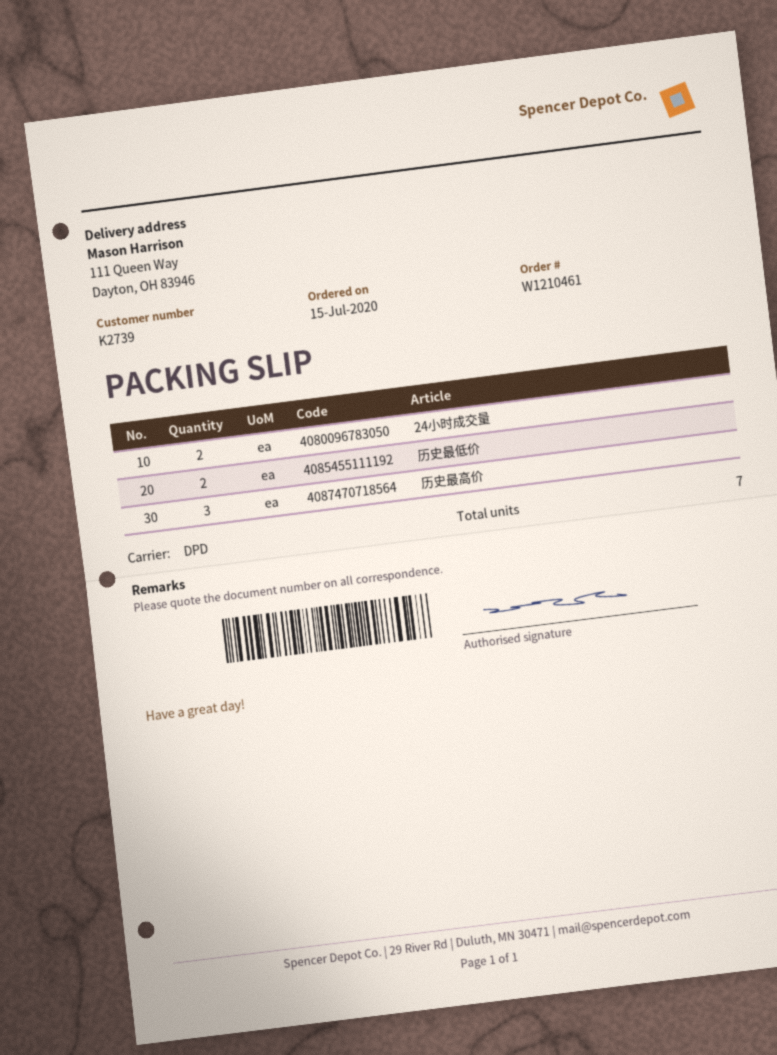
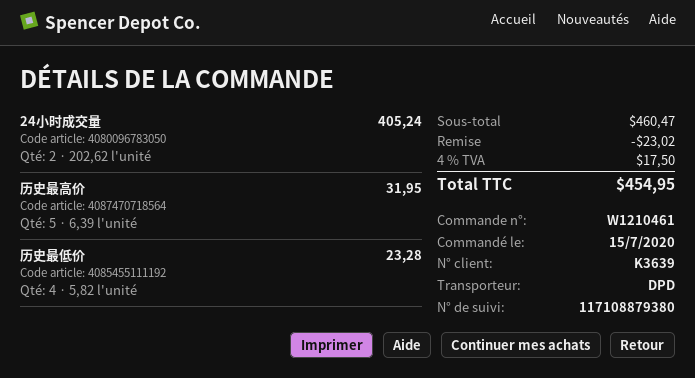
customer number: K2739 -> K3639
历史最低价: 2 -> 4
历史最高价: 3 -> 5

